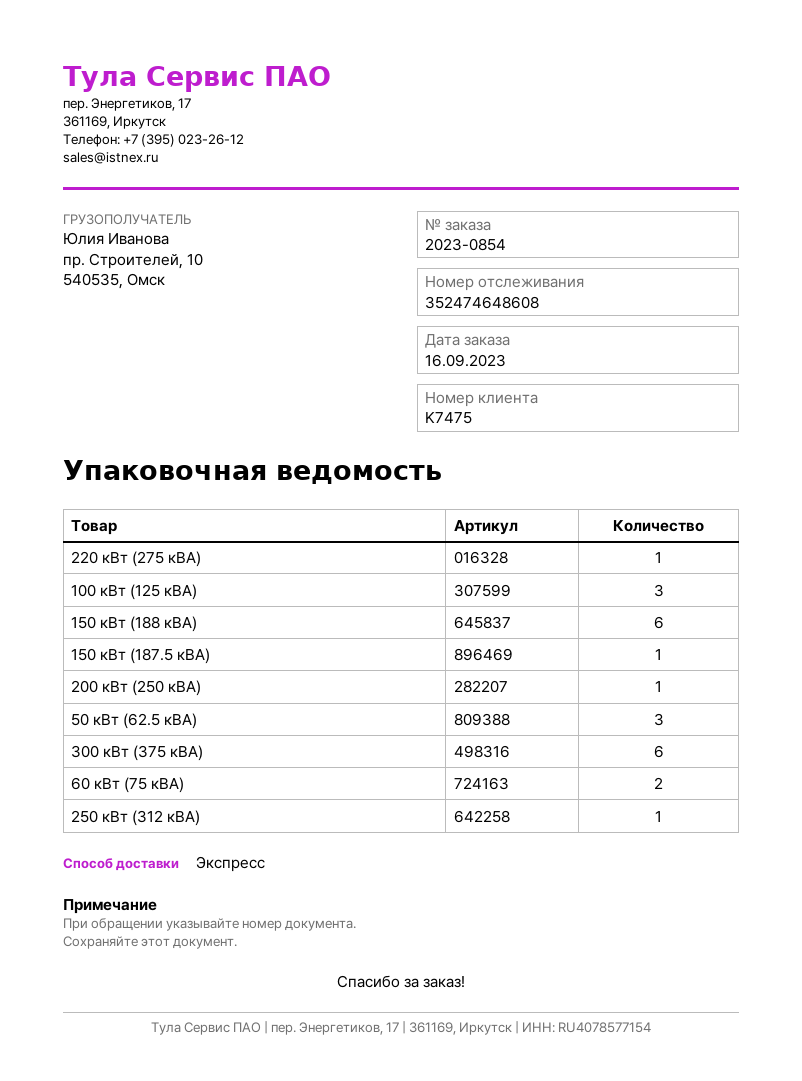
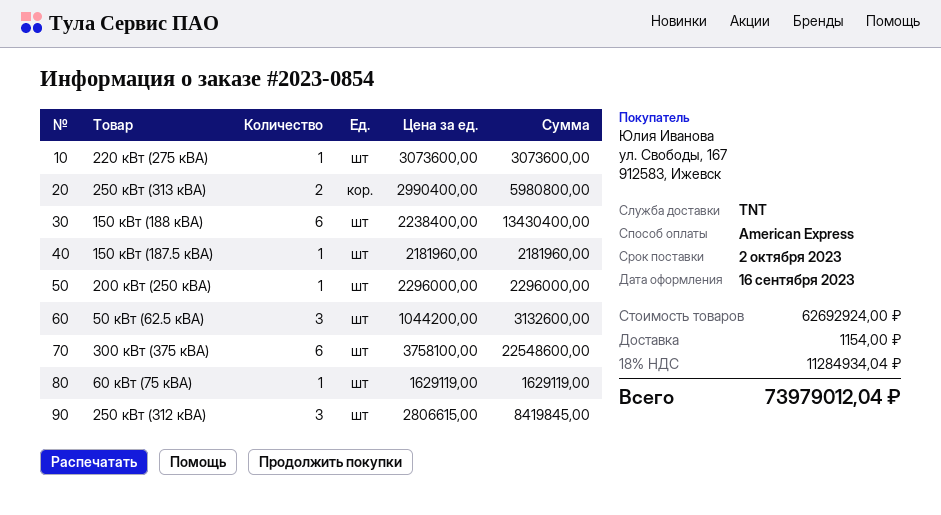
shipping method: express -> TNT
100 кВт (125 кВА): 3 -> none
60 кВт (75 кВА): 2 -> 1
250 кВт (312 кВА): 1 -> 3
250 кВт (313 кВА): none -> 2

